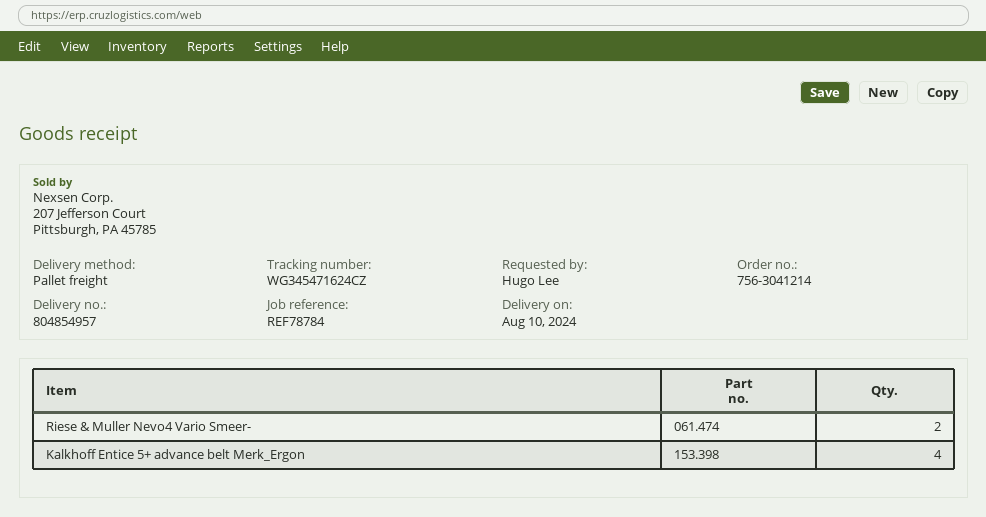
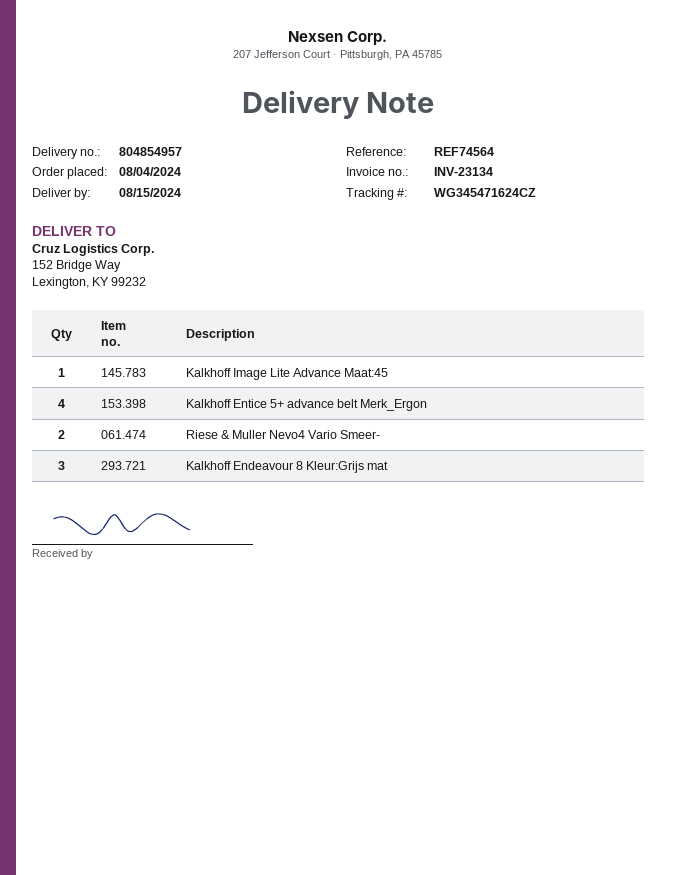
delivery date: 2024-08-10 -> 2024-08-15
reference: REF78784 -> REF74564
Kalkhoff Image Lite Advance Maat:45: none -> 1
Kalkhoff Endeavour 8 Kleur:Grijs mat: none -> 3

